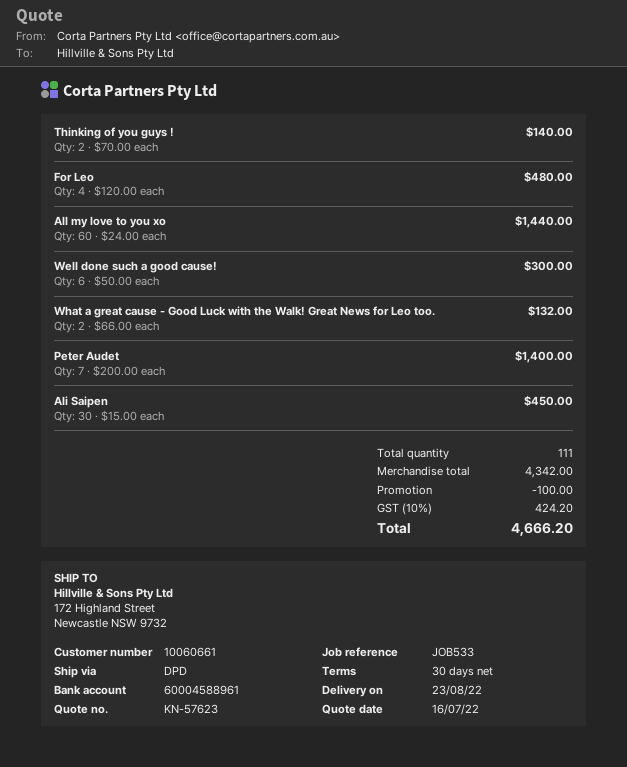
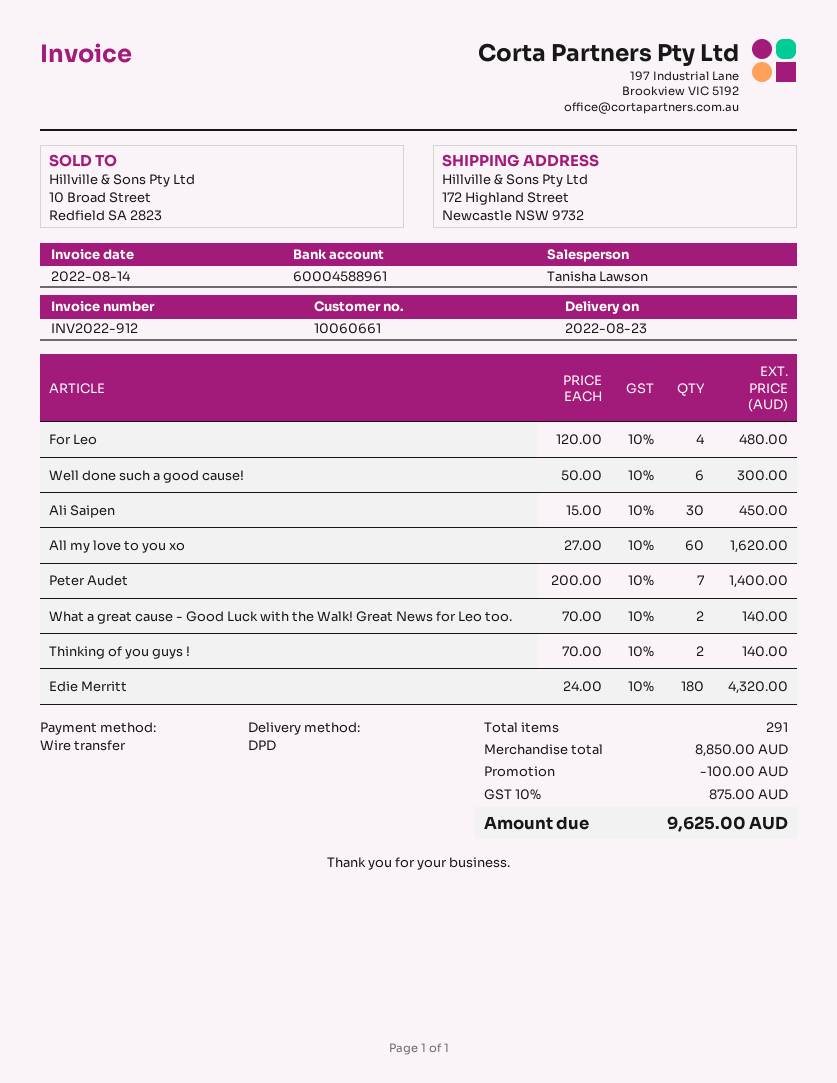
All my love to you xo: 60 x 24.00 = 1440.00 -> 60 x 27.00 = 1620.00
What a great cause - Good Luck with the Walk! Great News for Leo too.: 2 x 66.00 = 132.00 -> 2 x 70.00 = 140.00
Edie Merritt: none -> 180 x 24.00 = 4320.00
total quantity: 111 -> 291
subtotal: 4342.00 -> 8850.00
tax: 10% = 424.20 -> 10% = 875.00
total: 4666.20 -> 9625.00

